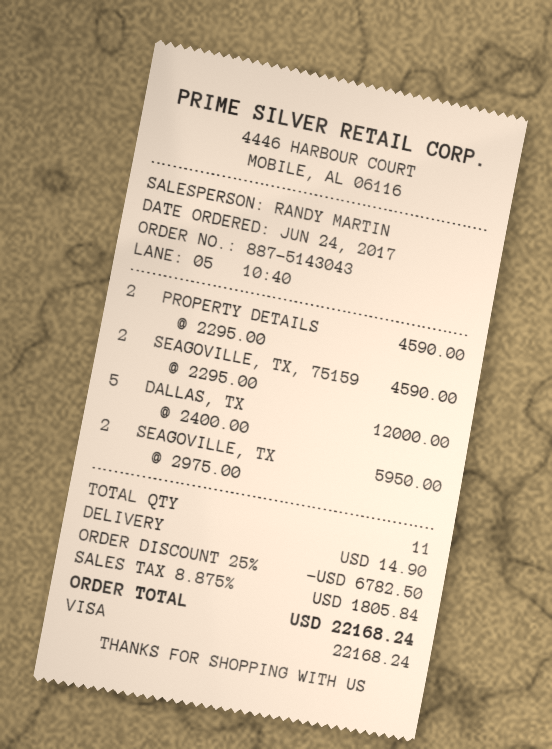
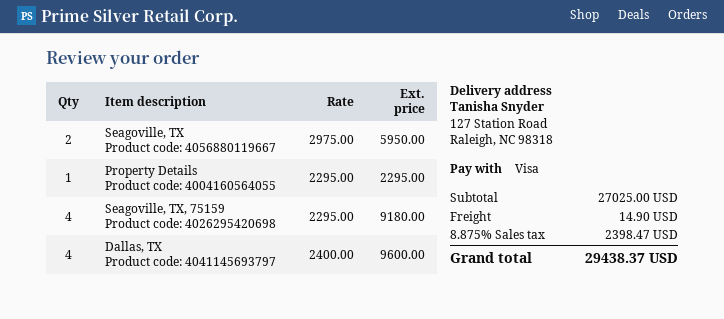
PROPERTY DETAILS: 2 x 2295.00 = 4590.00 -> 1 x 2295.00 = 2295.00
SEAGOVILLE, TX, 75159: 2 x 2295.00 = 4590.00 -> 4 x 2295.00 = 9180.00
DALLAS, TX: 5 x 2400.00 = 12000.00 -> 4 x 2400.00 = 9600.00
discount: 25% = 6782.50 -> none
tax: 8.875% = 1805.84 -> 8.875% = 2398.47
total: 22168.24 -> 29438.37

